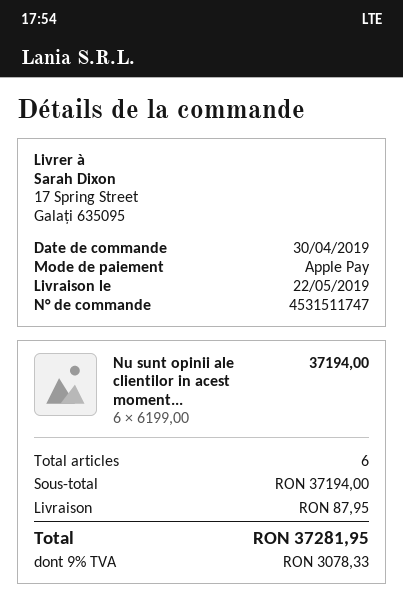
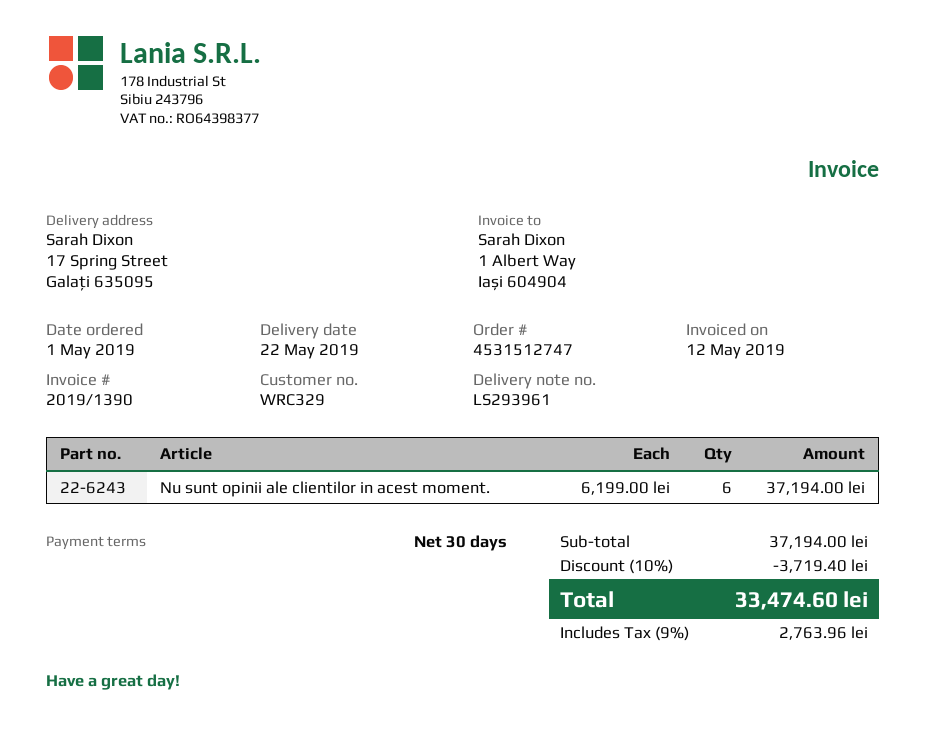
order number: 4531511747 -> 4531512747
order date: 2019-04-30 -> 2019-05-01
discount: none -> 10% = 3719.40
shipping: 87.95 -> none
tax: 9% = 3078.33 -> 9% = 2763.96
total: 37281.95 -> 33474.60

